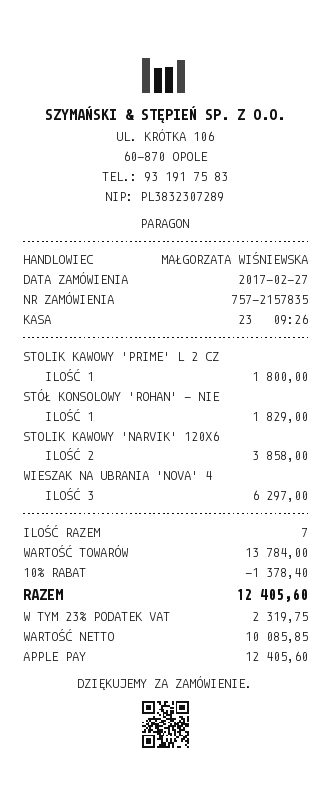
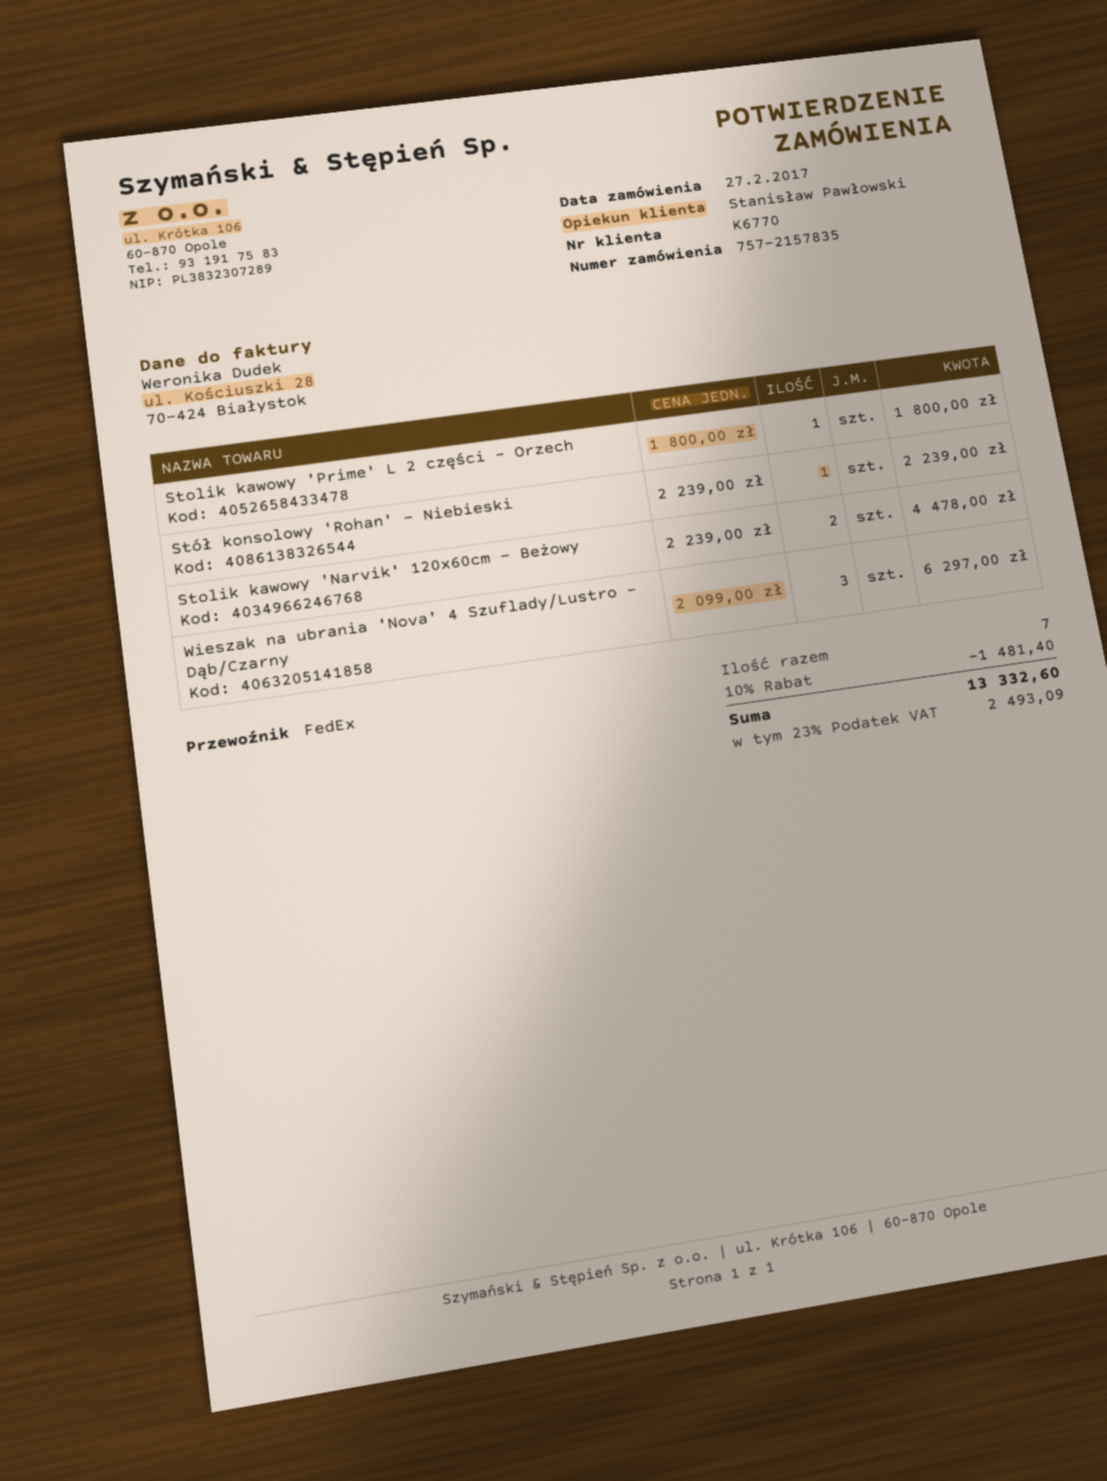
sales rep: MAŁGORZATA WIŚNIEWSKA -> Stanisław Pawłowski
STÓŁ KONSOLOWY 'ROHAN' - NIE: 1 for 1829.00 -> 1 for 2239.00
STOLIK KAWOWY 'NARVIK' 120X6: 2 for 3858.00 -> 2 for 4478.00
discount: 10% = 1378.40 -> 10% = 1481.40
tax: 23% = 2319.75 -> 23% = 2493.09
total: 12405.60 -> 13332.60

